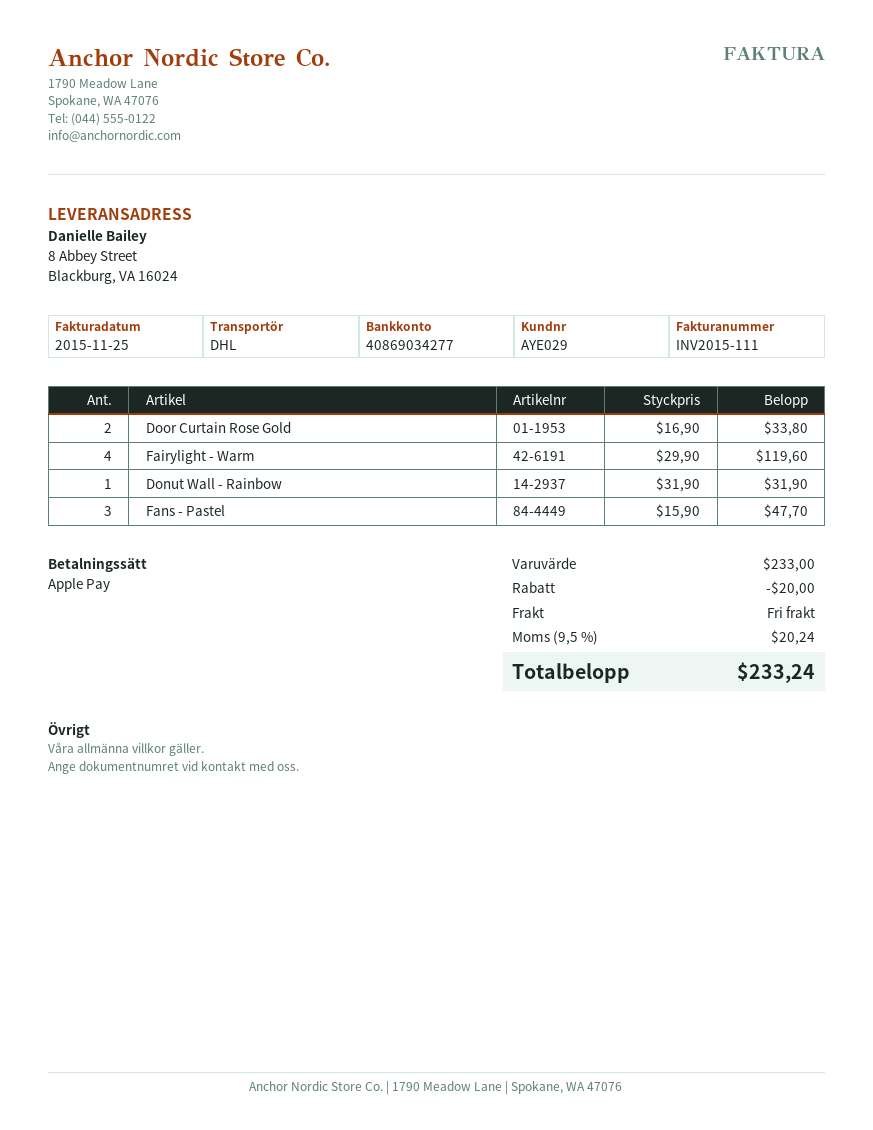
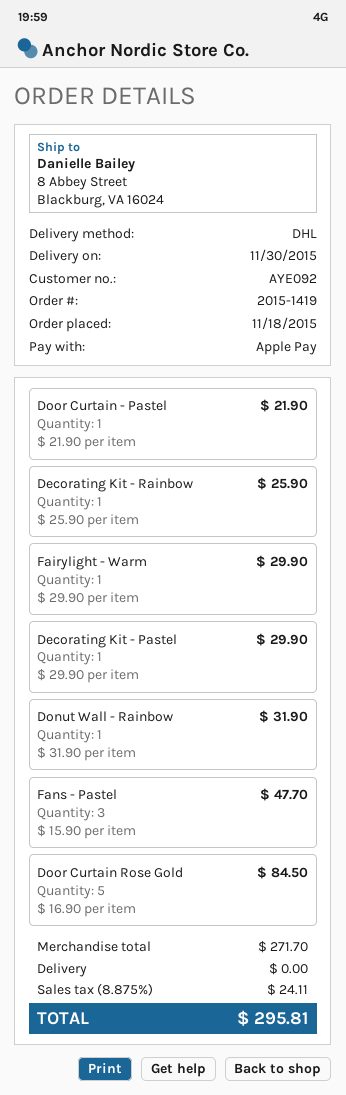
customer number: AYE029 -> AYE092
Door Curtain Rose Gold: 2 x 16.90 = 33.80 -> 5 x 16.90 = 84.50
Fairylight - Warm: 4 x 29.90 = 119.60 -> 1 x 29.90 = 29.90
Door Curtain - Pastel: none -> 1 x 21.90 = 21.90
Decorating Kit - Rainbow: none -> 1 x 25.90 = 25.90
Decorating Kit - Pastel: none -> 1 x 29.90 = 29.90
subtotal: 233.00 -> 271.70
discount: 20.00 -> none
tax: 9.5% = 20.24 -> 8.875% = 24.11
total: 233.24 -> 295.81

